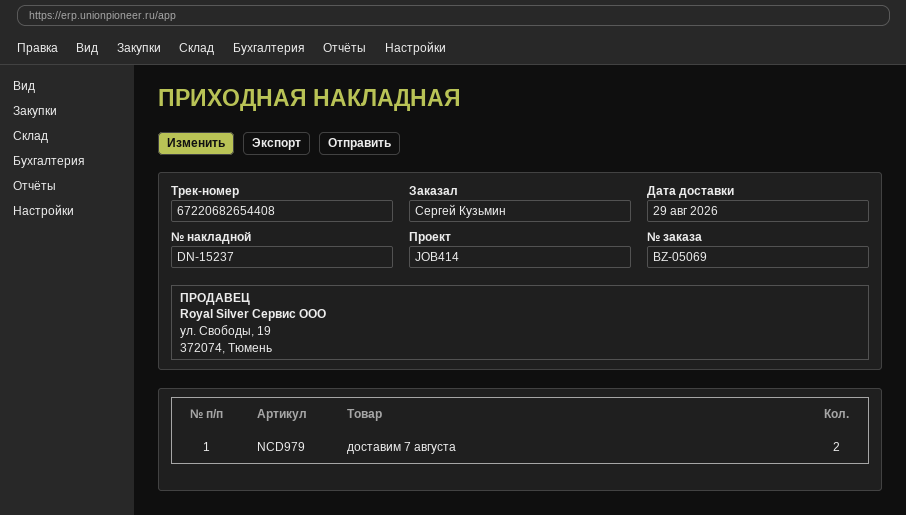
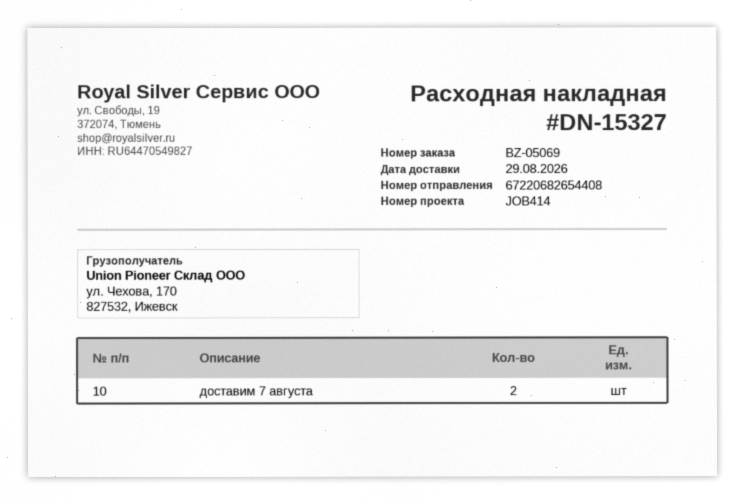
delivery note number: DN-15237 -> DN-15327

